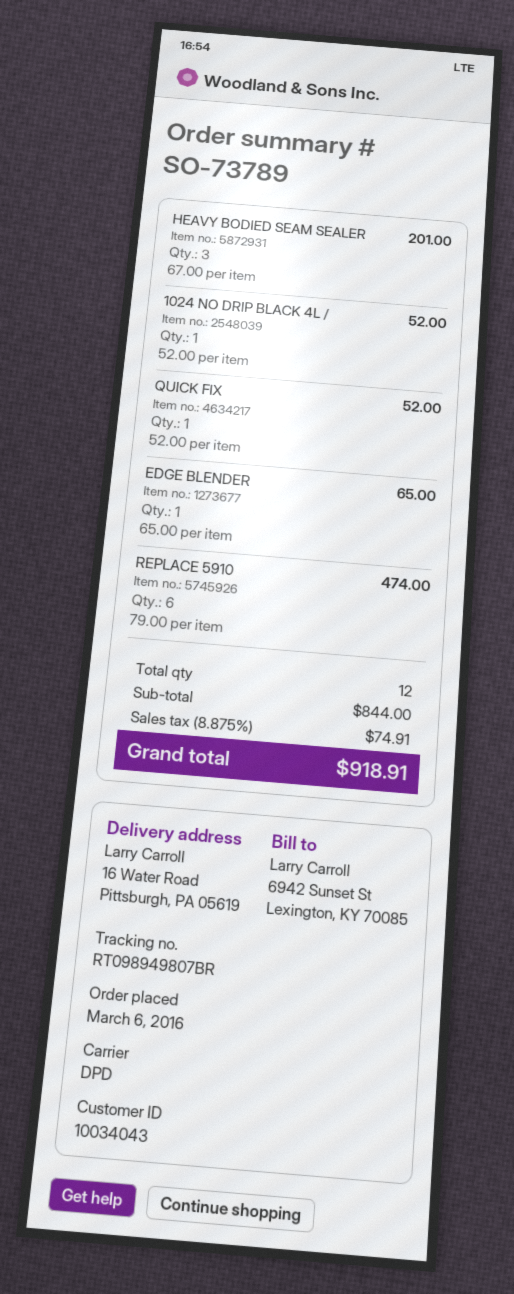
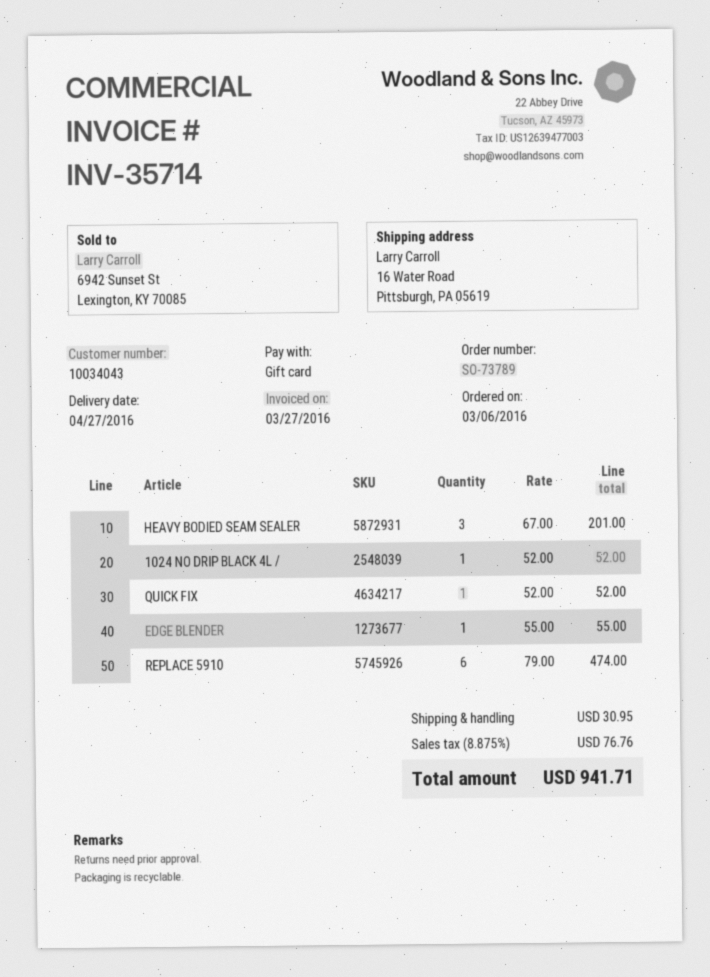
EDGE BLENDER: 1 x 65.00 = 65.00 -> 1 x 55.00 = 55.00
shipping: none -> 30.95
tax: 8.875% = 74.91 -> 8.875% = 76.76
total: 918.91 -> 941.71

